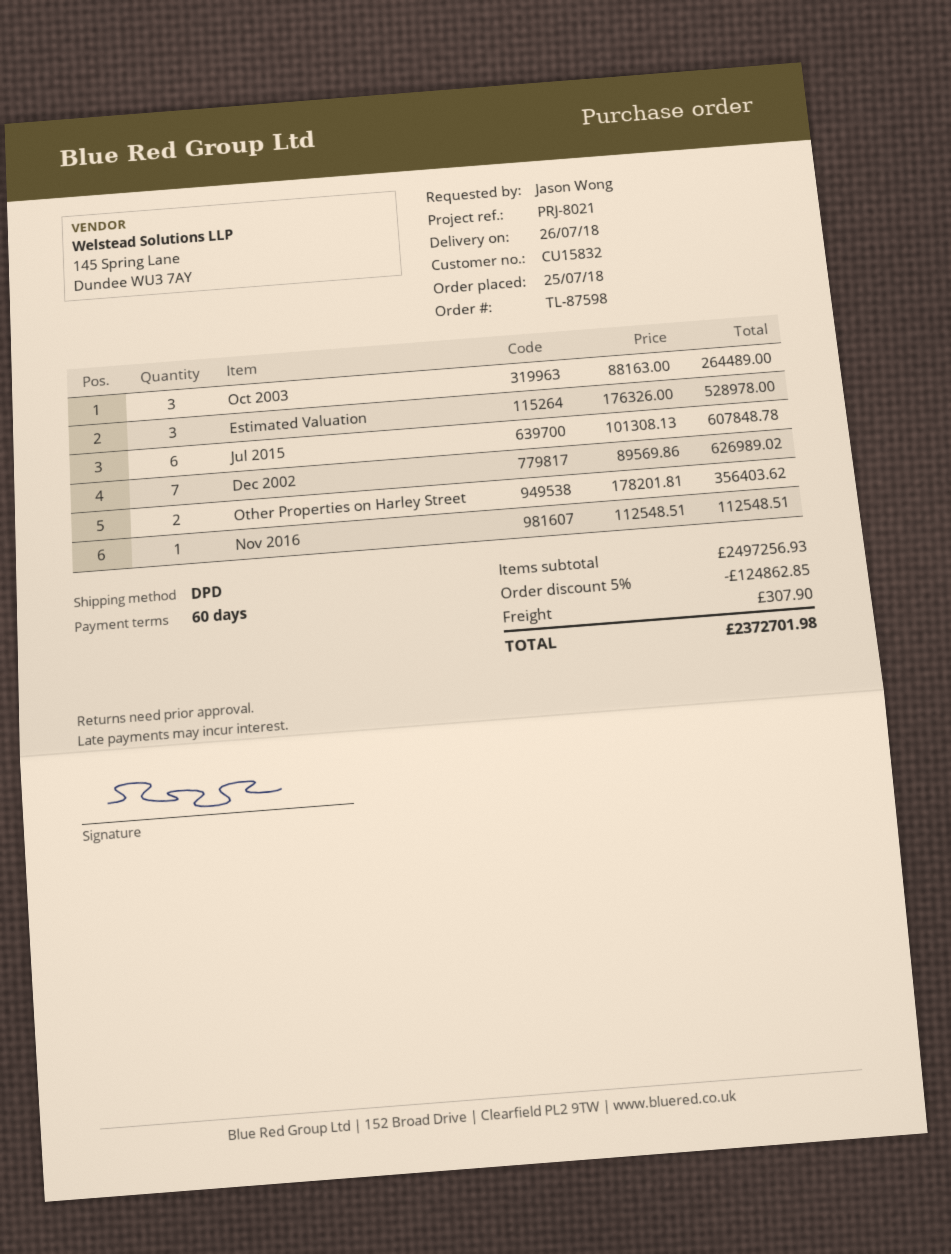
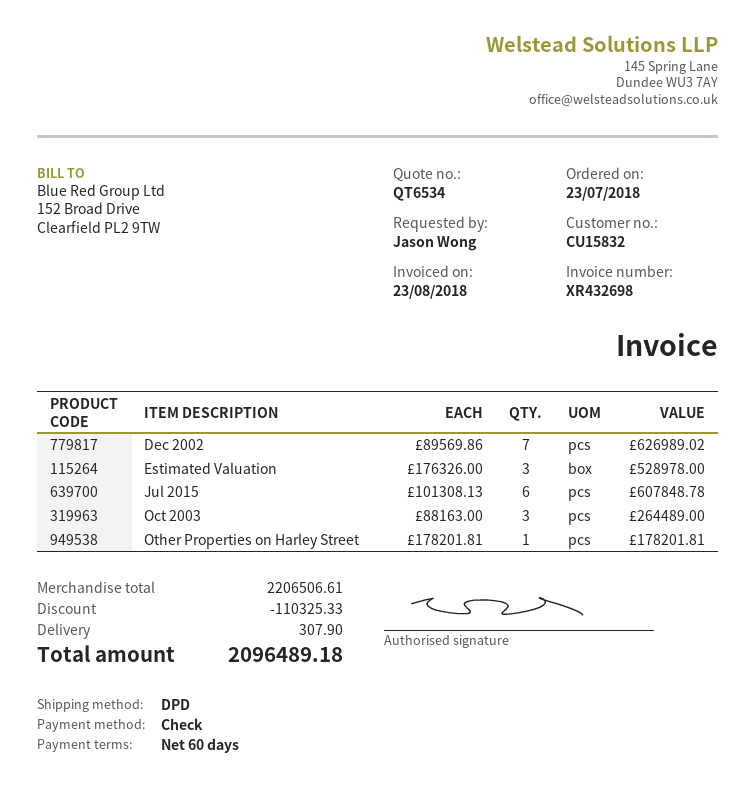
order date: 2018-07-25 -> 2018-07-23
Other Properties on Harley Street: 2 x 178201.81 = 356403.62 -> 1 x 178201.81 = 178201.81
Nov 2016: 1 x 112548.51 = 112548.51 -> none
subtotal: 2497256.93 -> 2206506.61
discount: 124862.85 -> 110325.33
total: 2372701.98 -> 2096489.18

